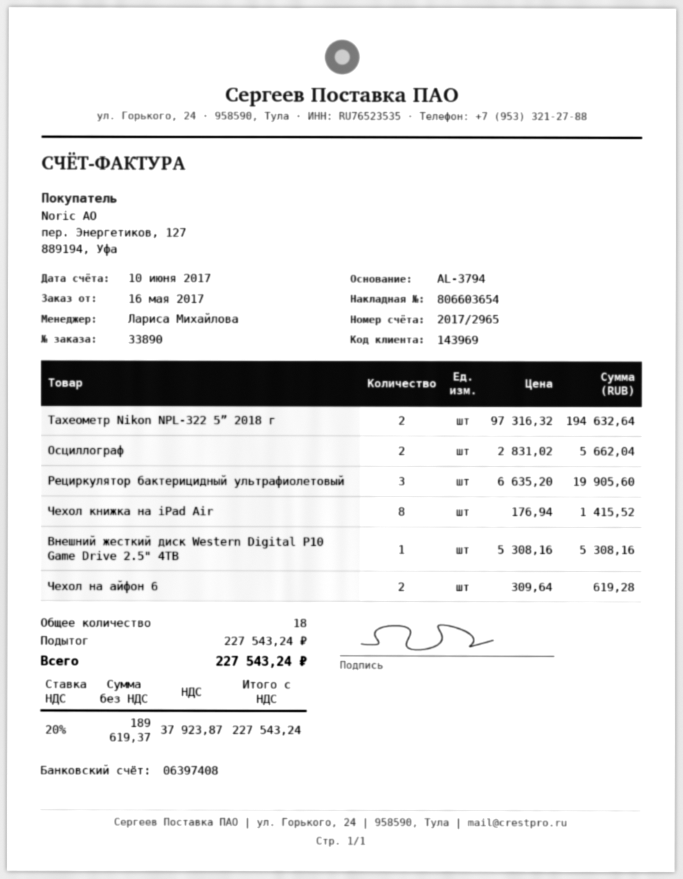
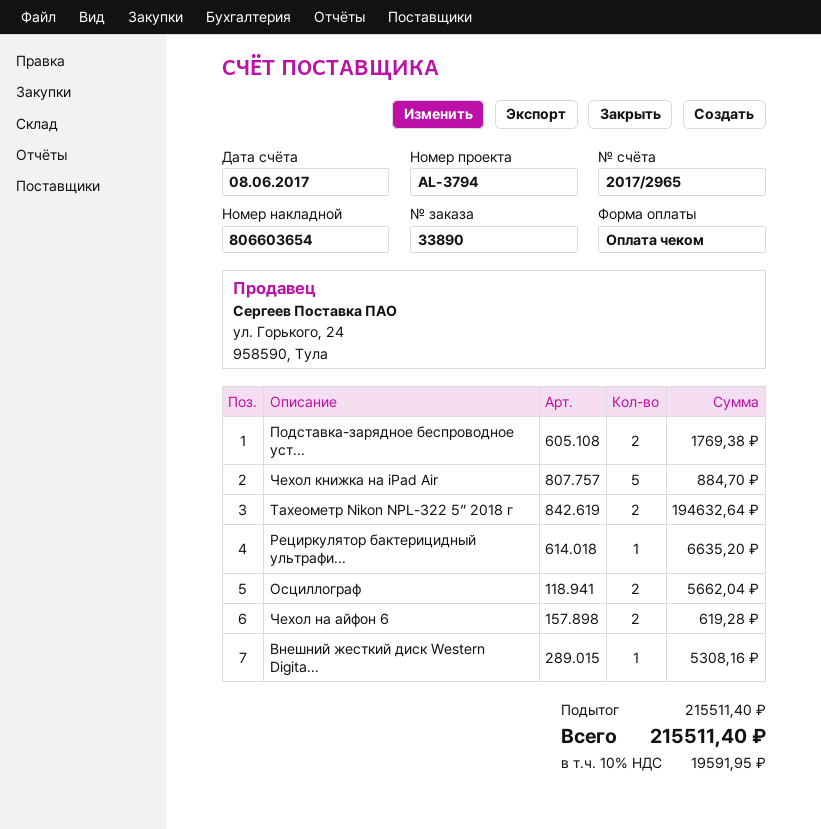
invoice date: 2017-06-10 -> 2017-06-08
Рециркулятор бактерицидный ультрафиолетовый: 3 for 19905.60 -> 1 for 6635.20
Чехол книжка на iPad Air: 8 for 1415.52 -> 5 for 884.70
Подставка-зарядное беспроводное уст...: none -> 2 for 1769.38
subtotal: 227543.24 -> 215511.40
tax: 20% = 37923.87 -> 10% = 19591.95
total: 227543.24 -> 215511.40

